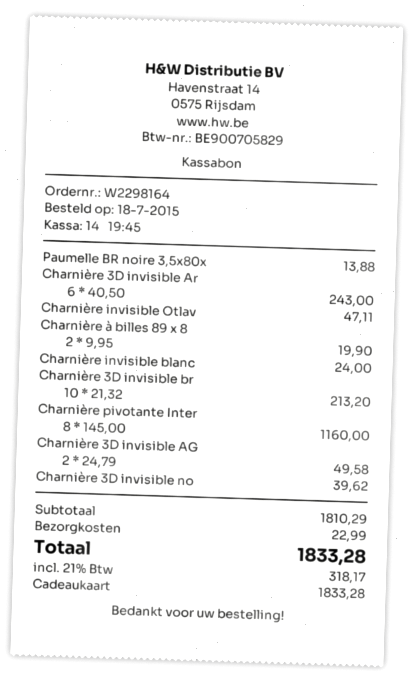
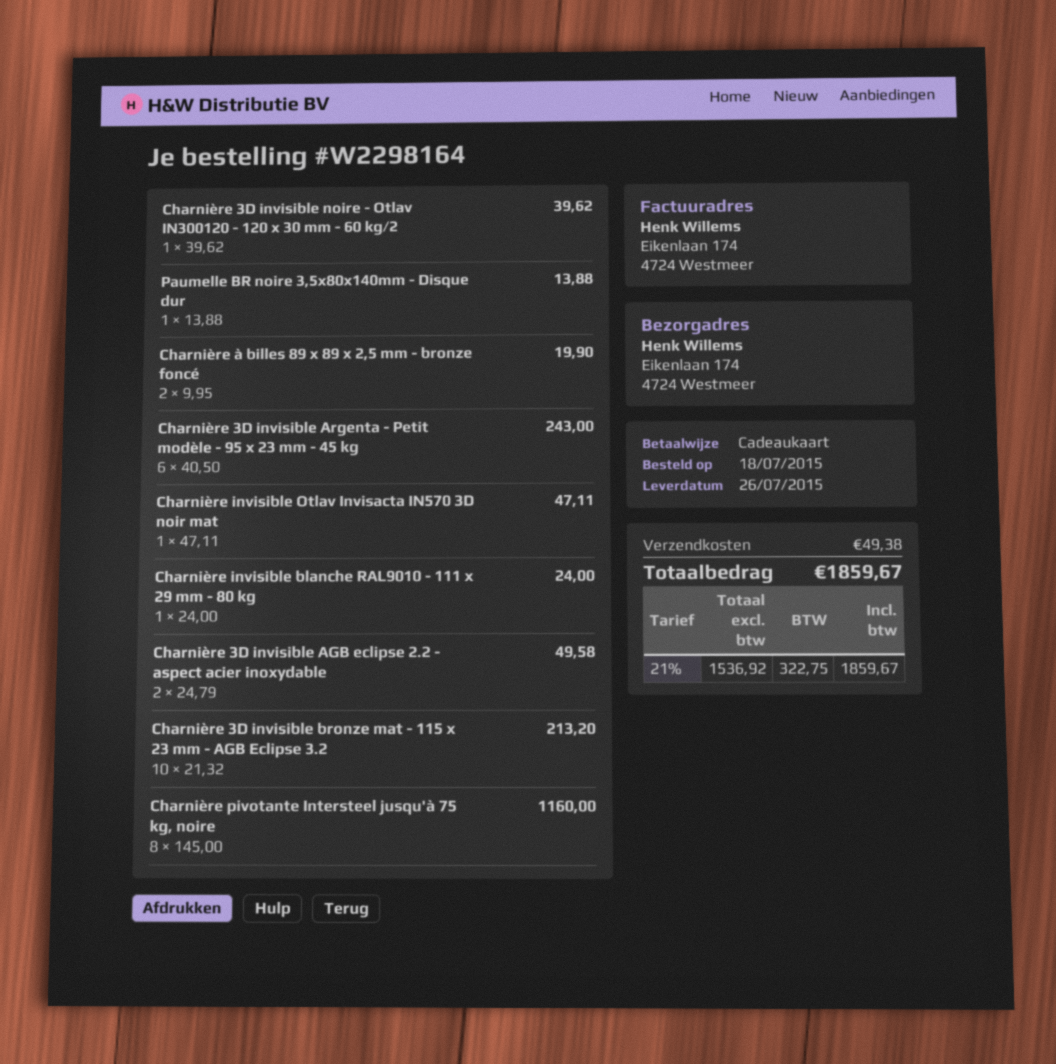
shipping: 22.99 -> 49.38
tax: 21% = 318.17 -> 21% = 322.75
total: 1833.28 -> 1859.67

